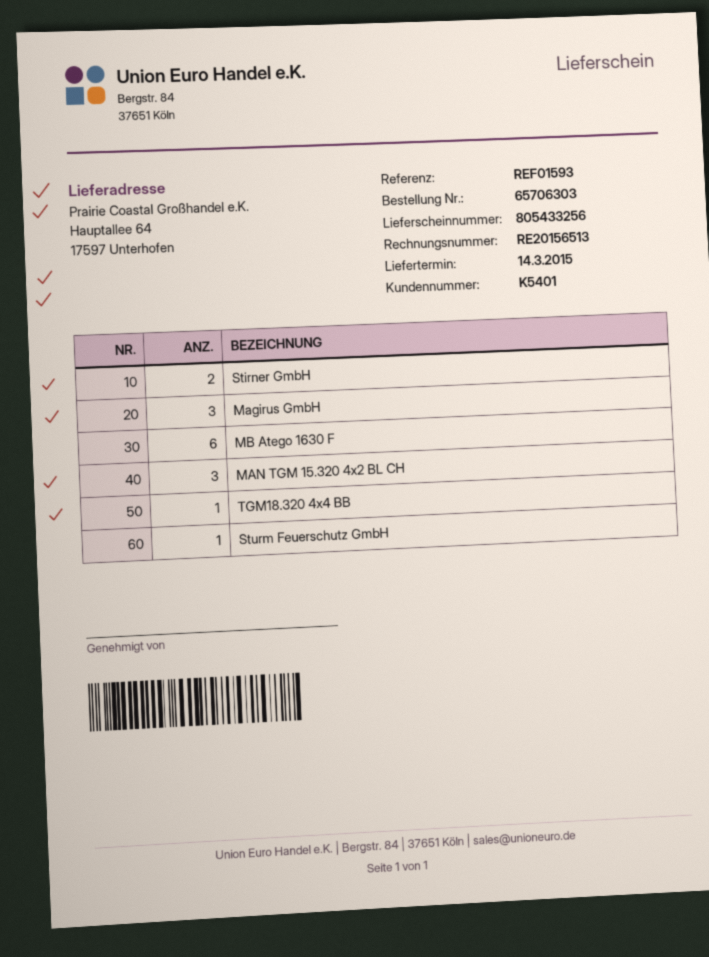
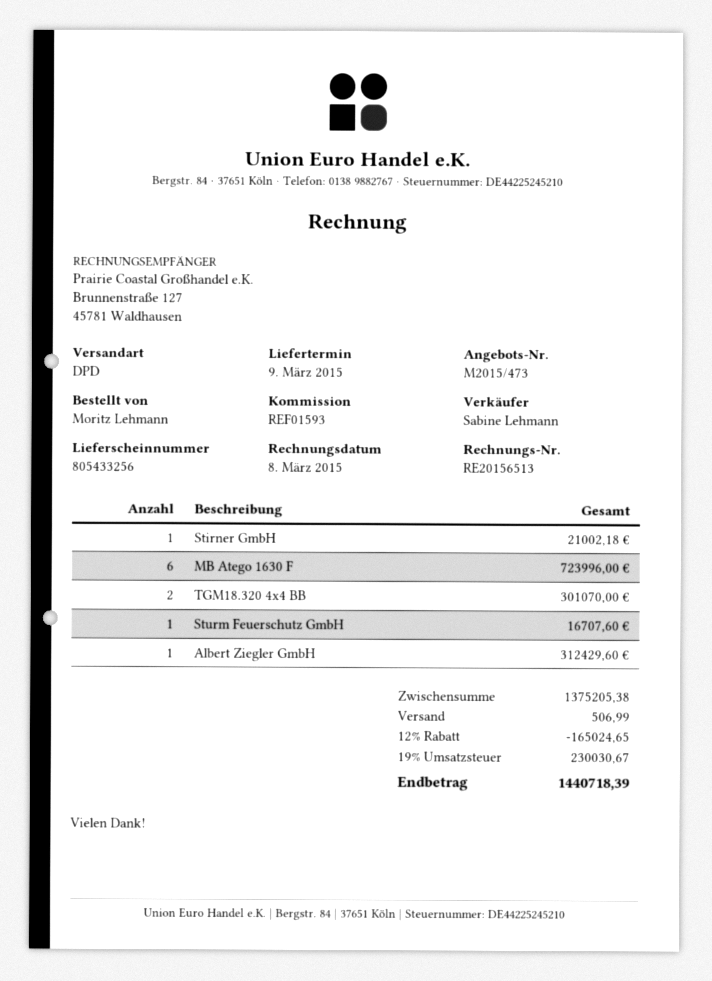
delivery date: 2015-03-14 -> 2015-03-09
Stirner GmbH: 2 -> 1
Magirus GmbH: 3 -> none
MAN TGM 15.320 4x2 BL CH: 3 -> none
TGM18.320 4x4 BB: 1 -> 2
Albert Ziegler GmbH: none -> 1

